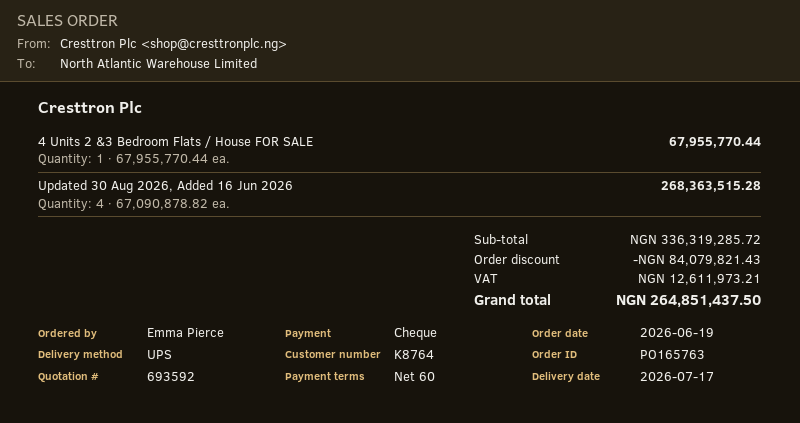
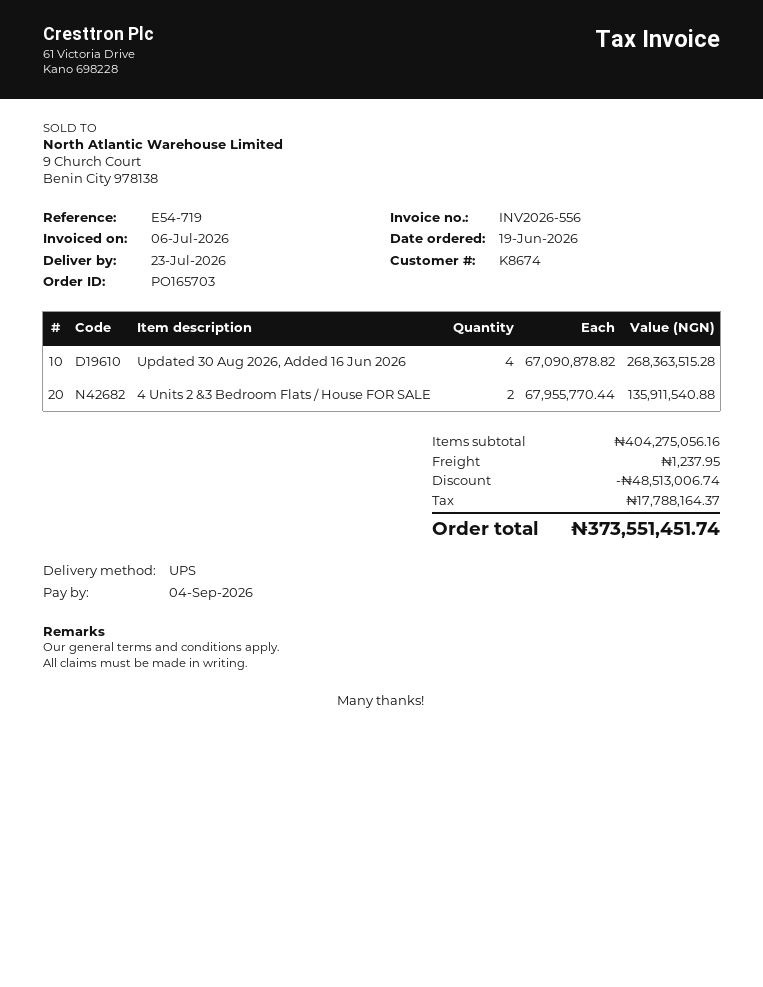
order number: PO165763 -> PO165703
delivery date: 2026-07-17 -> 2026-07-23
customer number: K8764 -> K8674
4 Units 2 &3 Bedroom Flats / House FOR SALE: 1 x 67955770.44 = 67955770.44 -> 2 x 67955770.44 = 135911540.88
subtotal: 336319285.72 -> 404275056.16
discount: 84079821.43 -> 48513006.74
shipping: none -> 1237.95
tax: 12611973.21 -> 17788164.37
total: 264851437.50 -> 373551451.74

